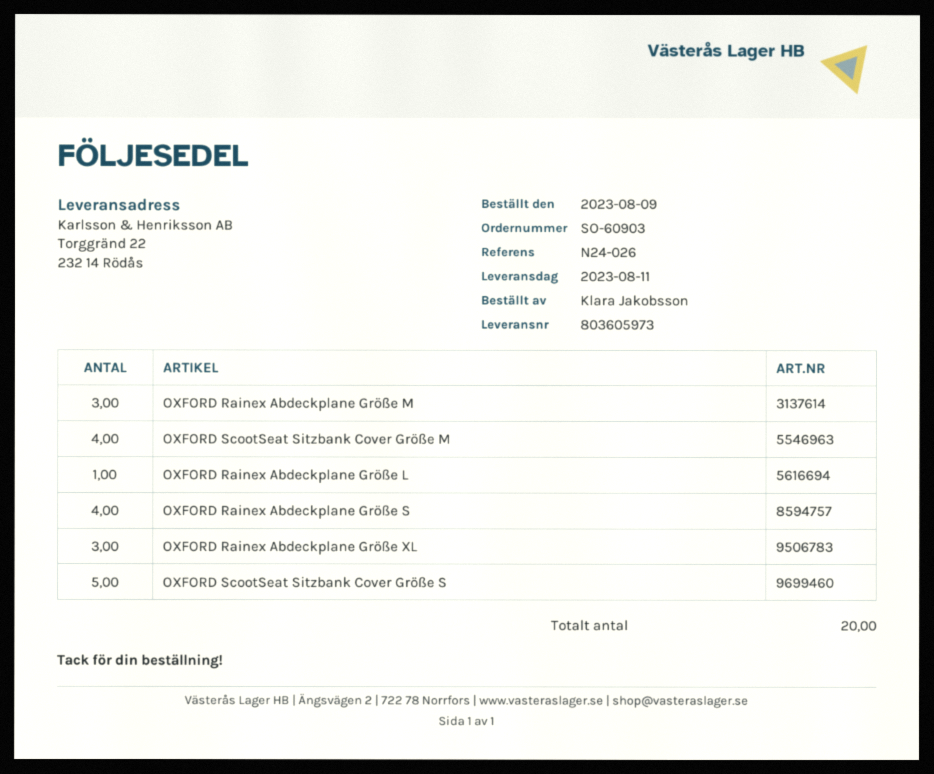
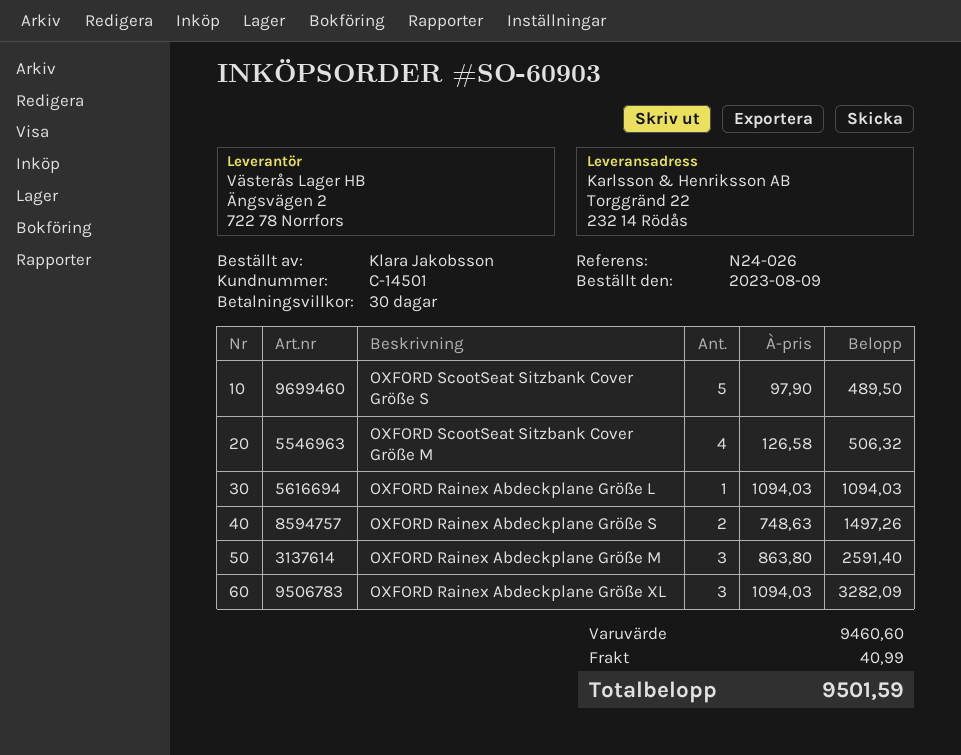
OXFORD Rainex Abdeckplane Größe S: 4 -> 2

